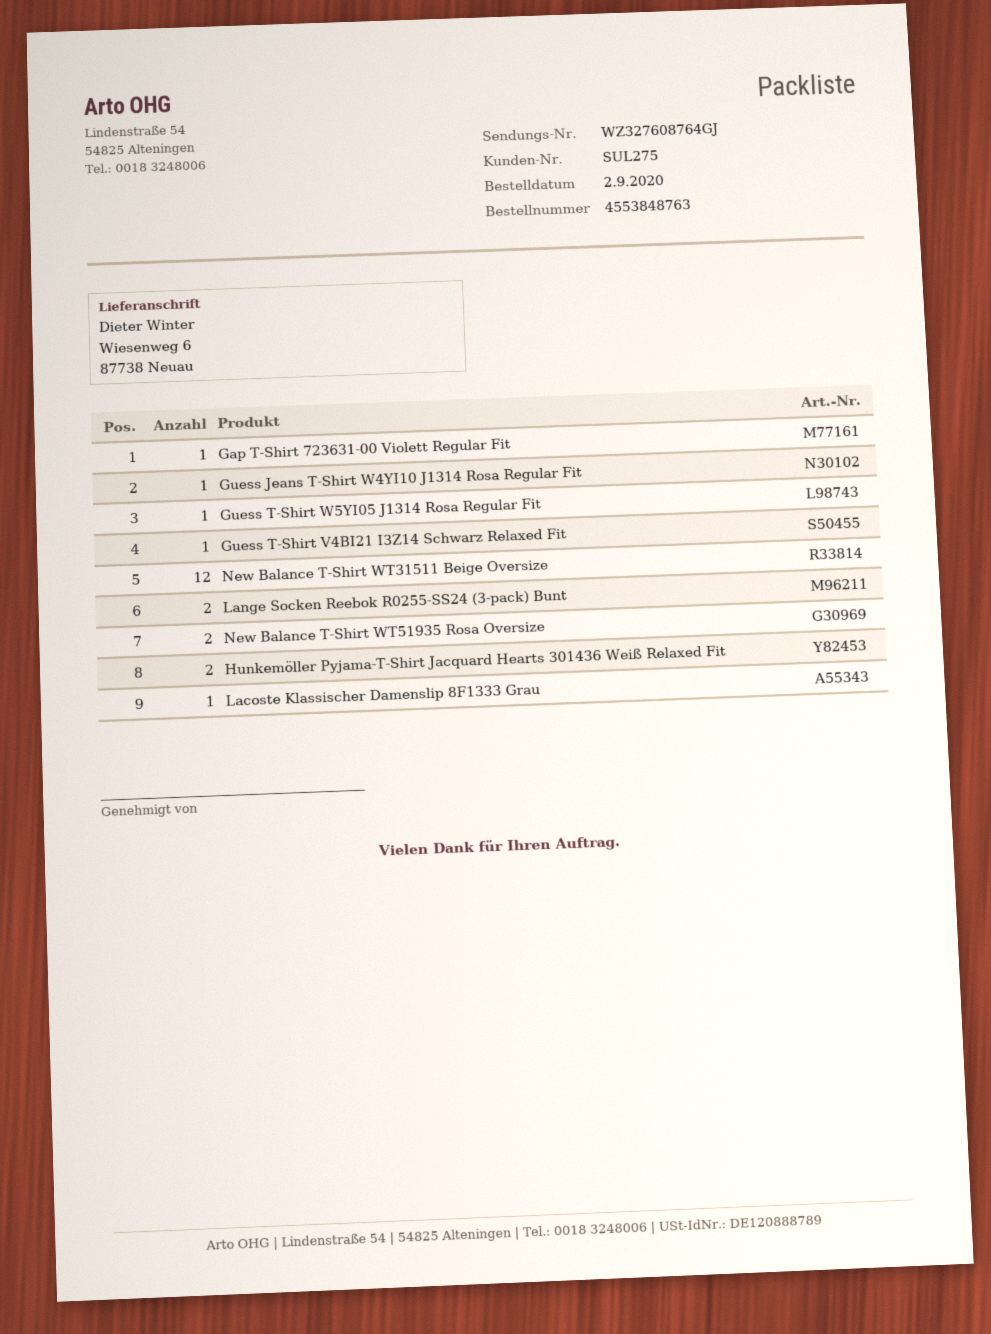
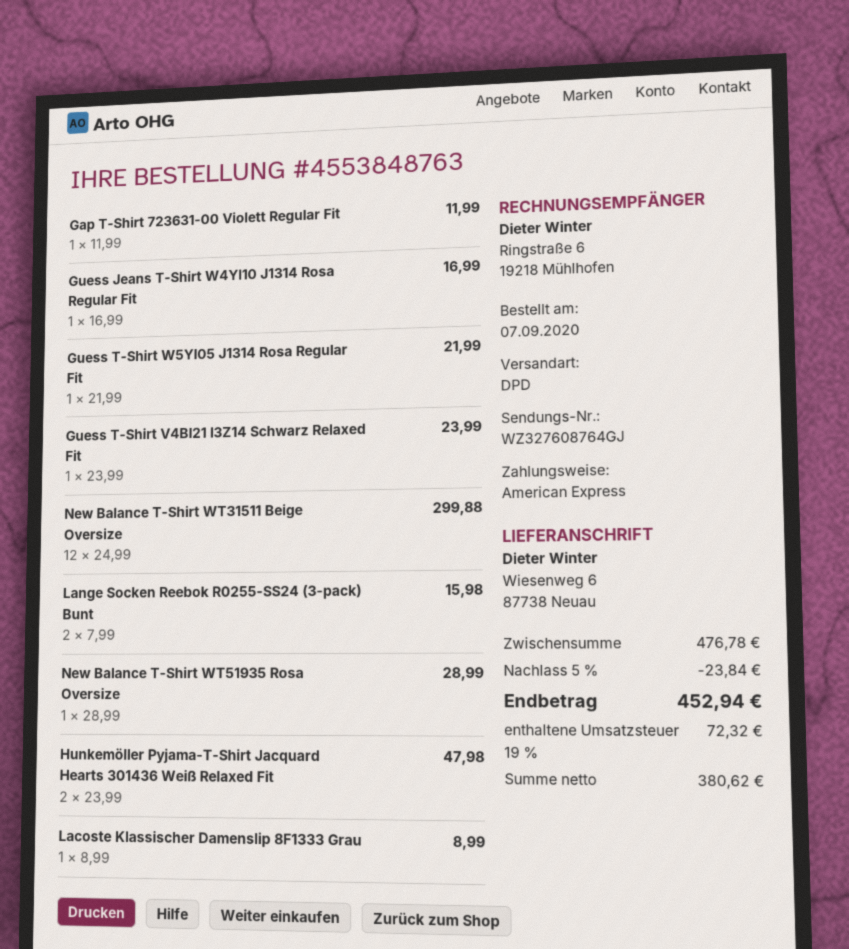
order date: 2020-09-02 -> 2020-09-07
New Balance T-Shirt WT51935 Rosa Oversize: 2 -> 1

